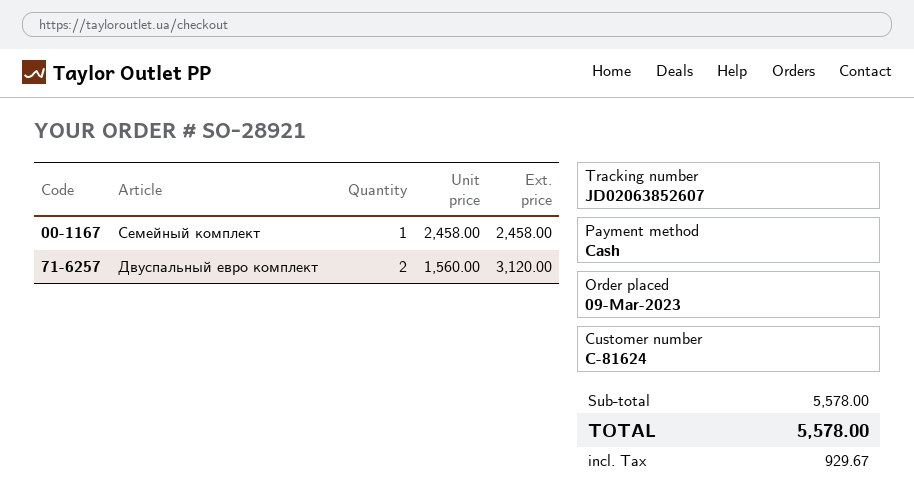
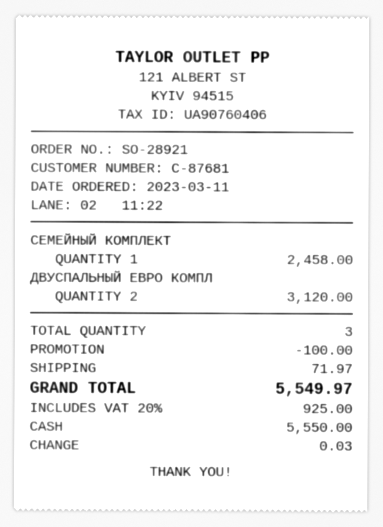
order date: 2023-03-09 -> 2023-03-11
customer number: C-81624 -> C-87681
discount: none -> 100.00
shipping: none -> 71.97
tax: 929.67 -> 925.00
total: 5578.00 -> 5549.97

